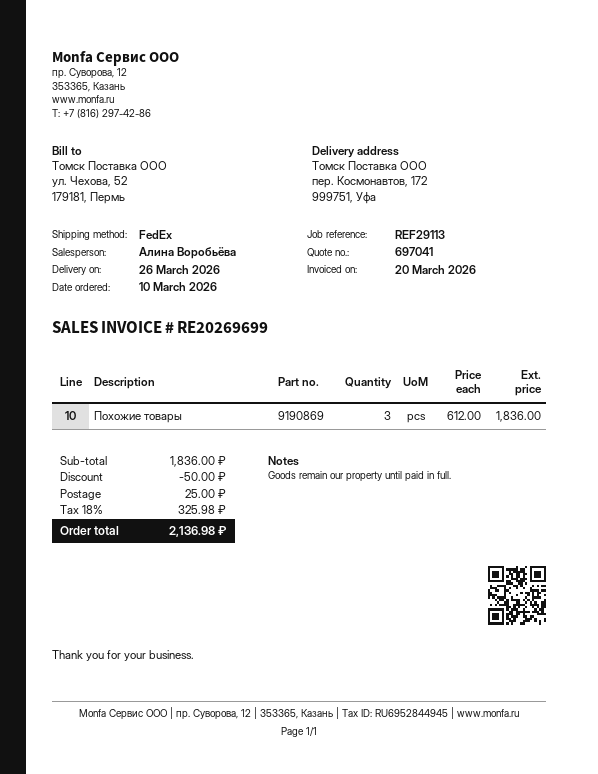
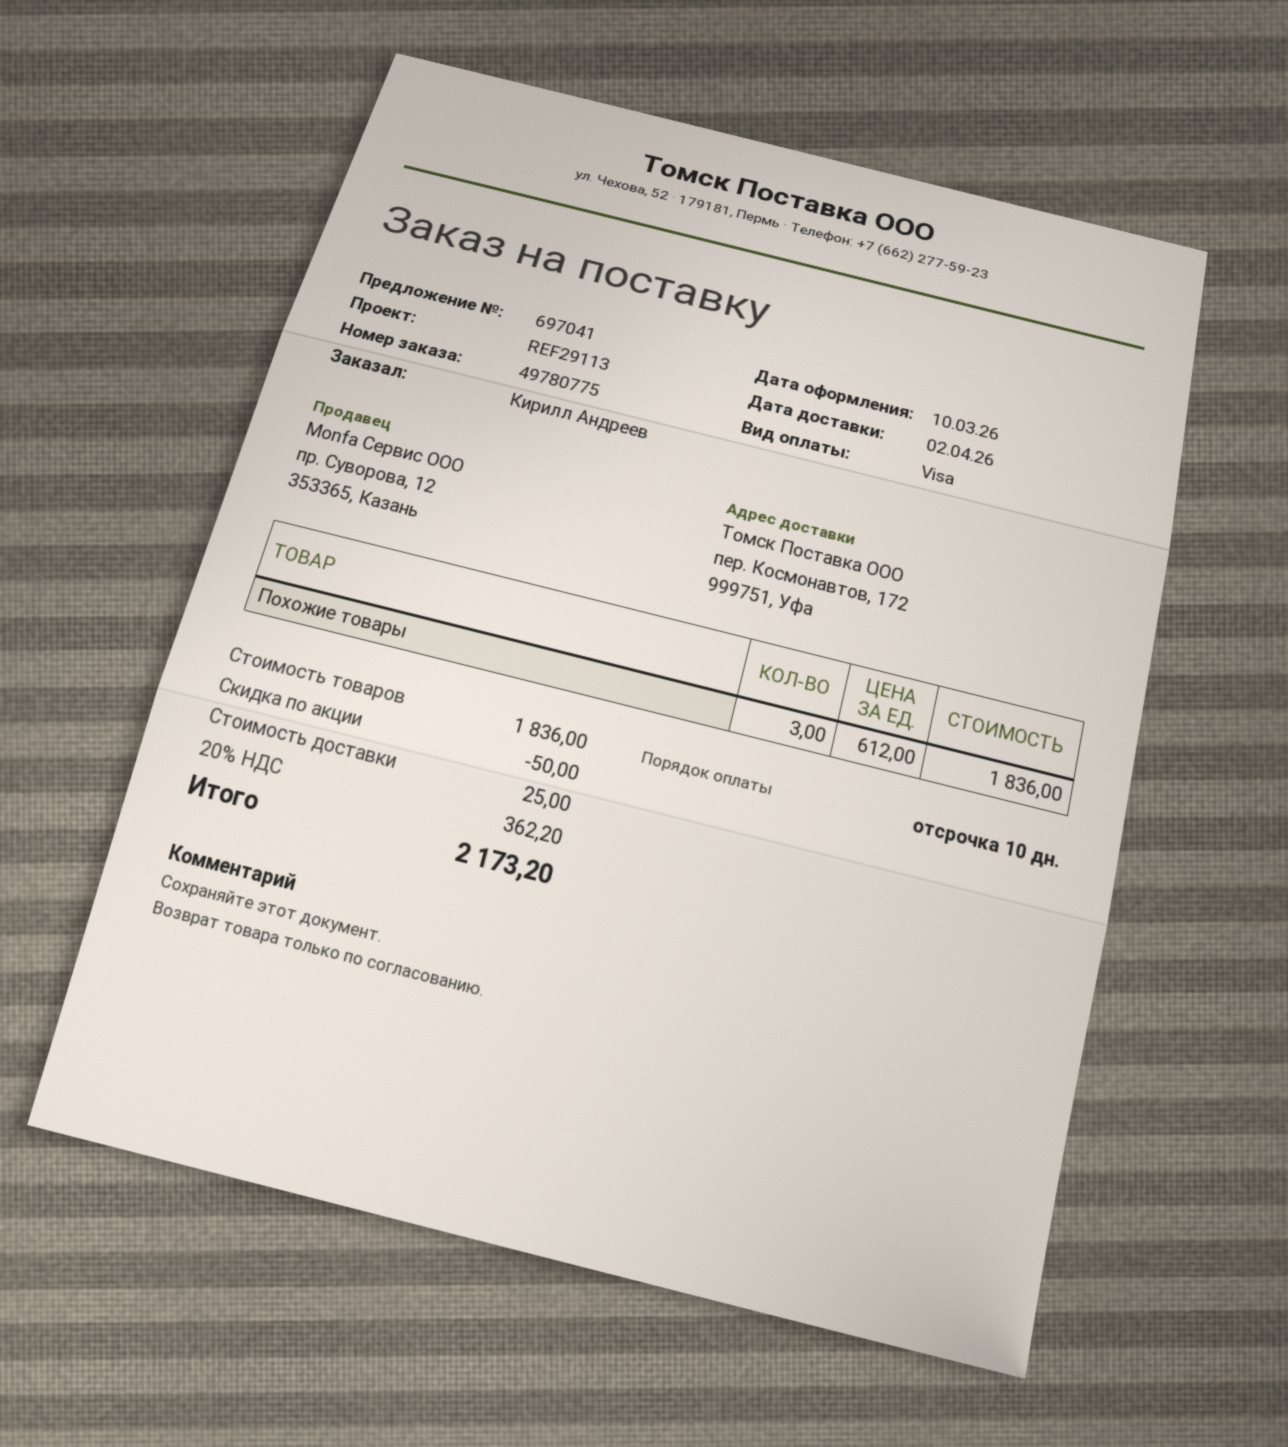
delivery date: 2026-03-26 -> 2026-04-02
tax: 18% = 325.98 -> 20% = 362.20
total: 2136.98 -> 2173.20

